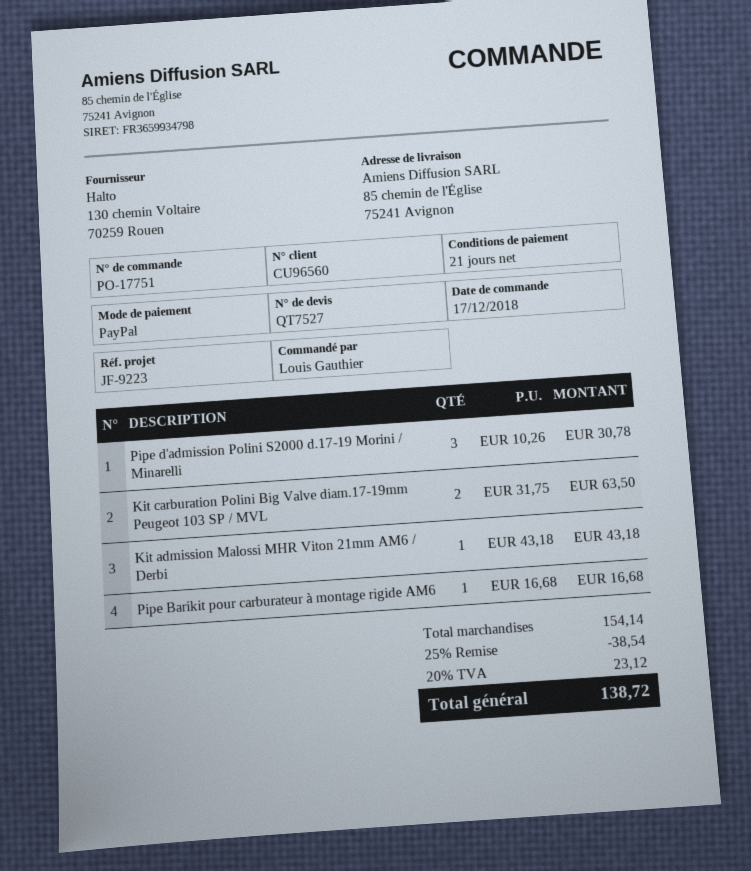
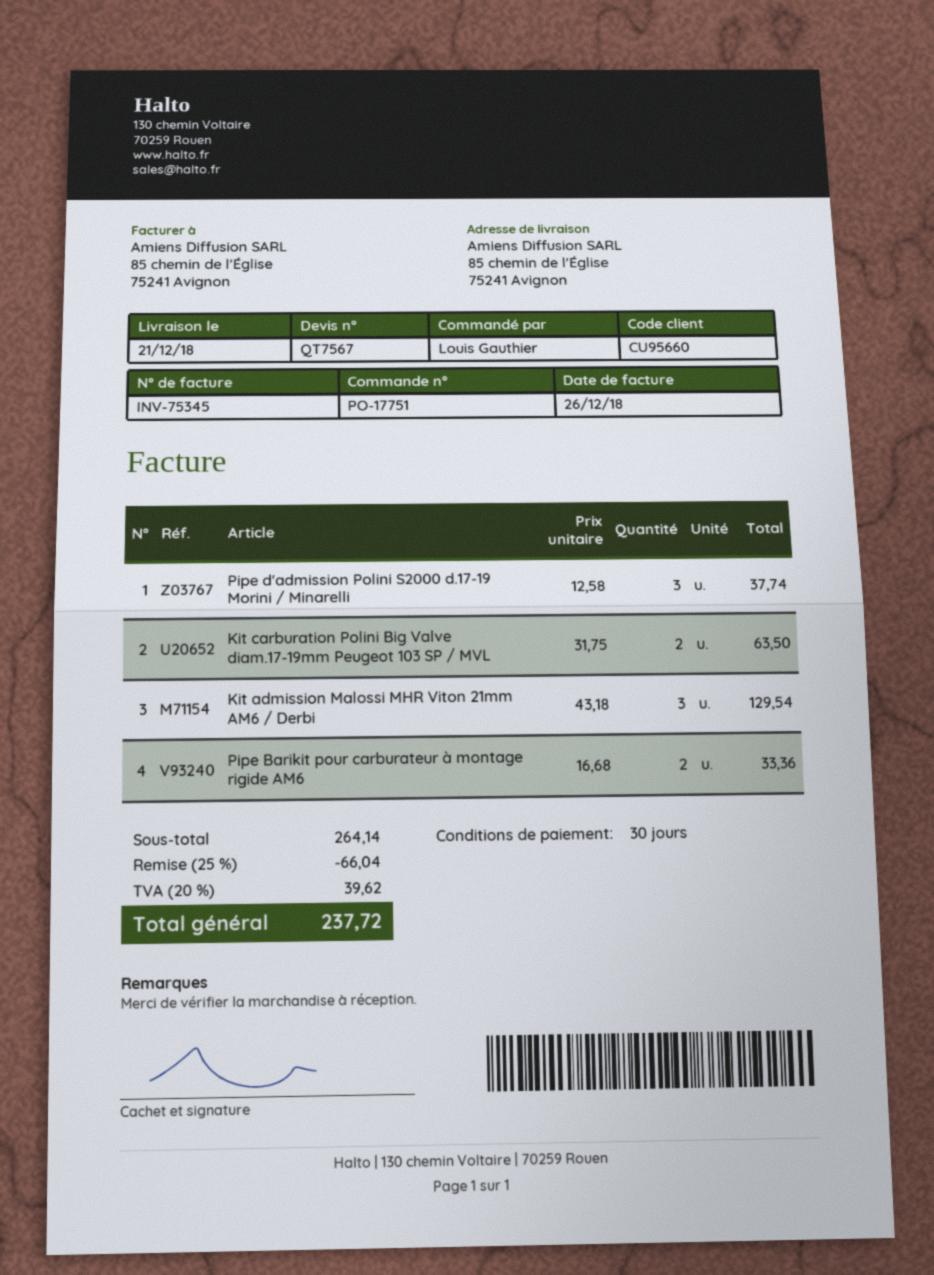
quote number: QT7527 -> QT7567
payment terms: 21 days -> 30 days
customer number: CU96560 -> CU95660
Pipe d'admission Polini S2000 d.17-19 Morini / Minarelli: 3 x 10.26 = 30.78 -> 3 x 12.58 = 37.74
Kit admission Malossi MHR Viton 21mm AM6 / Derbi: 1 x 43.18 = 43.18 -> 3 x 43.18 = 129.54
Pipe Barikit pour carburateur à montage rigide AM6: 1 x 16.68 = 16.68 -> 2 x 16.68 = 33.36
subtotal: 154.14 -> 264.14
discount: 25% = 38.54 -> 25% = 66.04
tax: 20% = 23.12 -> 20% = 39.62
total: 138.72 -> 237.72

